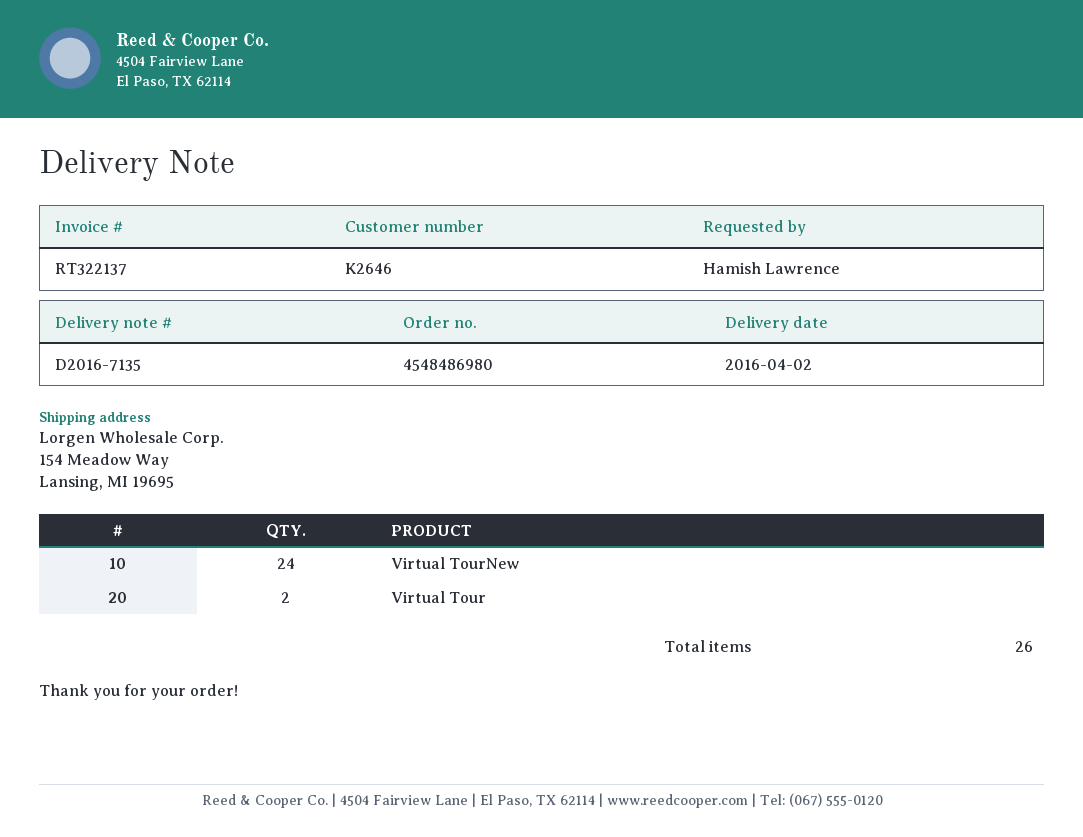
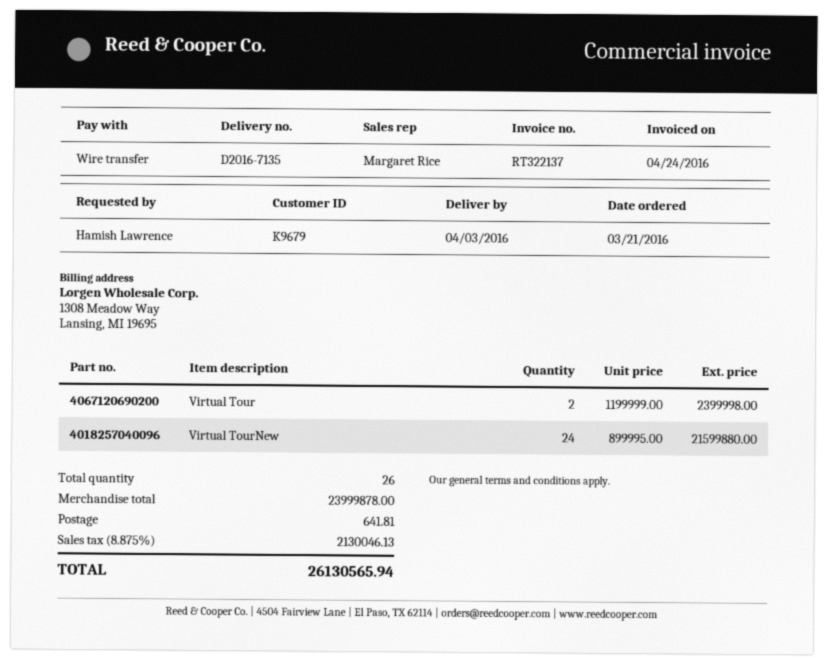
delivery date: 2016-04-02 -> 2016-04-03
customer number: K2646 -> K9679

